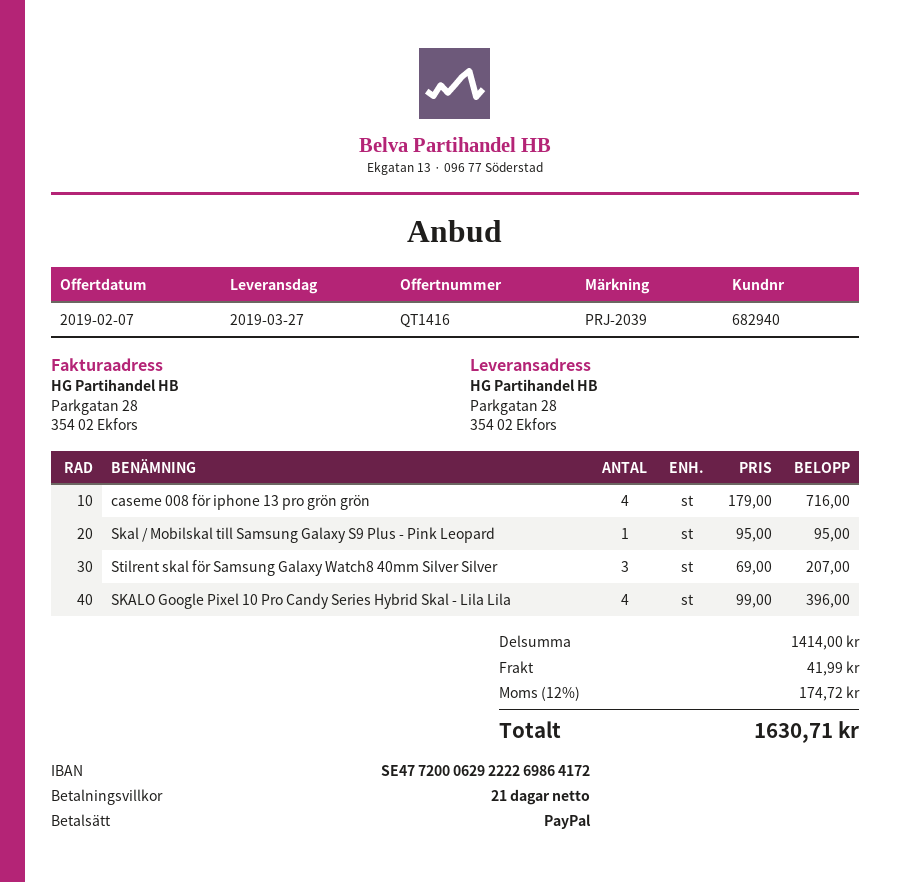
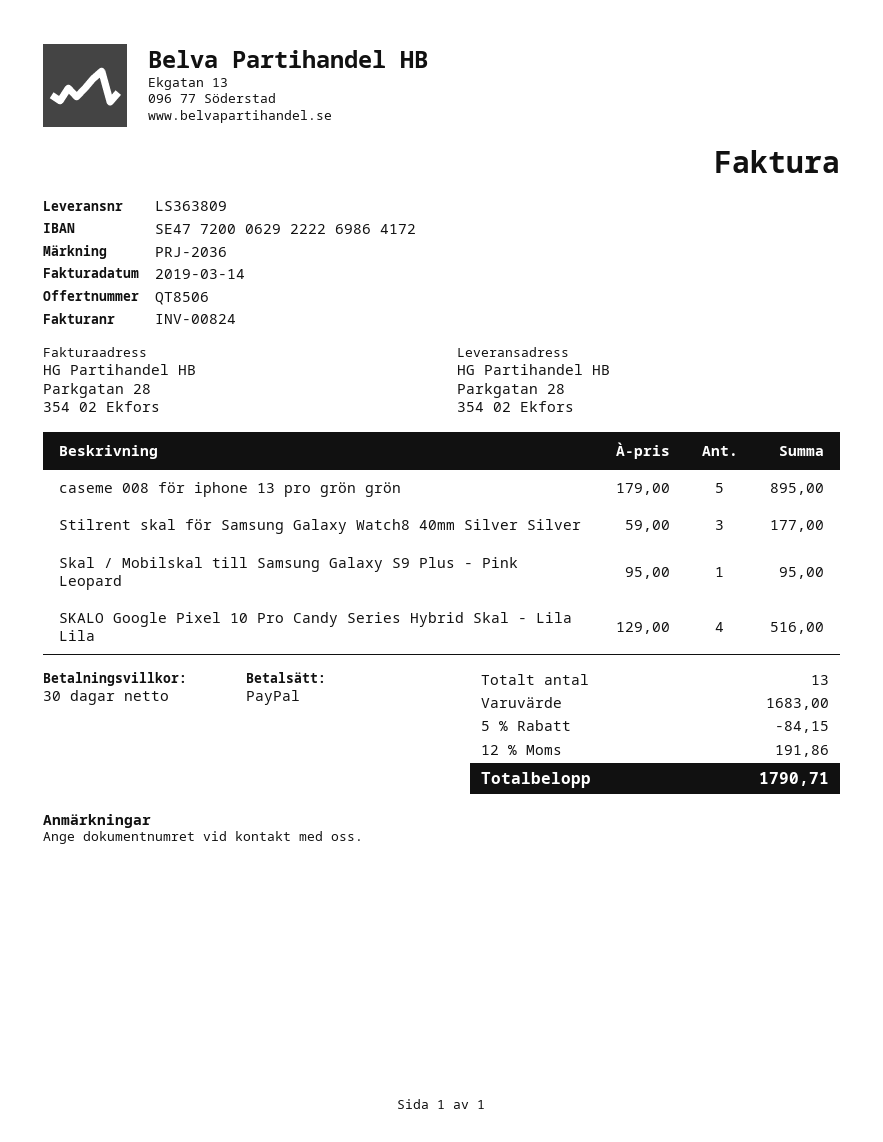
quote number: QT1416 -> QT8506
payment terms: 21 days -> 30 days
reference: PRJ-2039 -> PRJ-2036
caseme 008 för iphone 13 pro grön grön: 4 x 179.00 = 716.00 -> 5 x 179.00 = 895.00
Stilrent skal för Samsung Galaxy Watch8 40mm Silver Silver: 3 x 69.00 = 207.00 -> 3 x 59.00 = 177.00
SKALO Google Pixel 10 Pro Candy Series Hybrid Skal - Lila Lila: 4 x 99.00 = 396.00 -> 4 x 129.00 = 516.00
subtotal: 1414.00 -> 1683.00
discount: none -> 5% = 84.15
shipping: 41.99 -> none
tax: 12% = 174.72 -> 12% = 191.86
total: 1630.71 -> 1790.71

